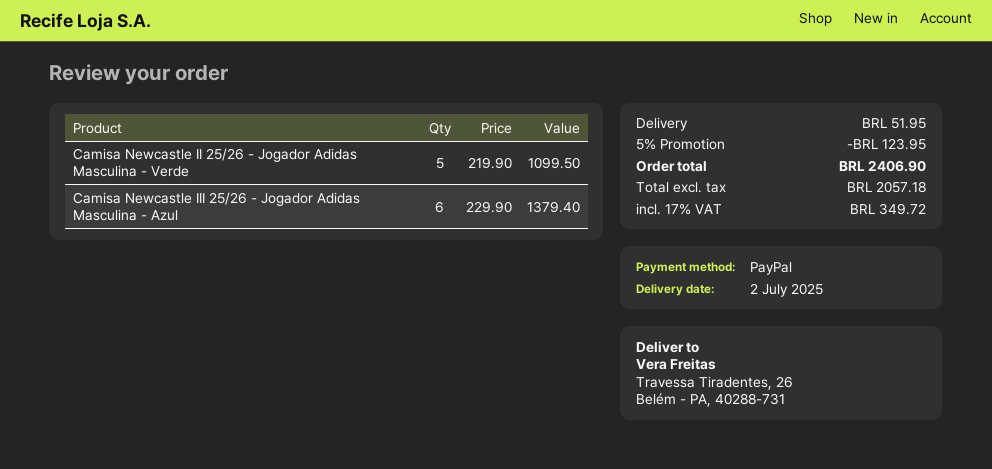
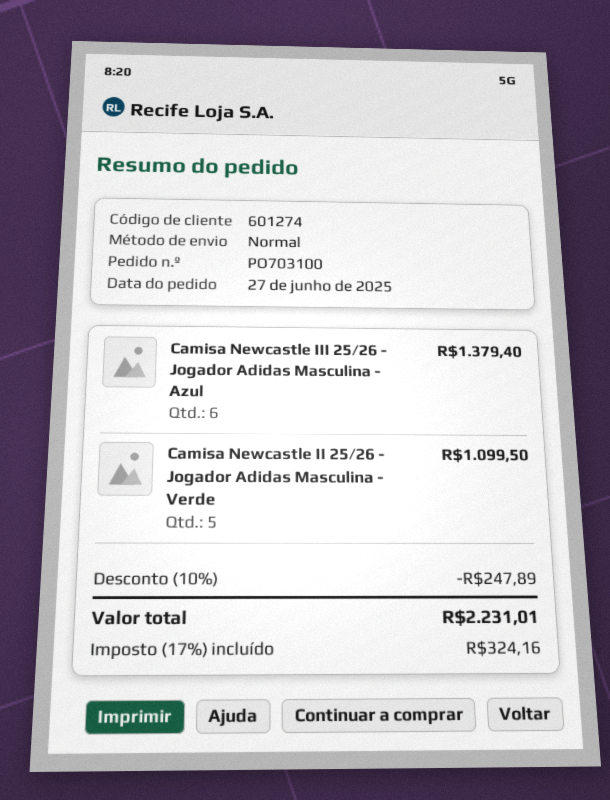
discount: 5% = 123.95 -> 10% = 247.89
shipping: 51.95 -> none
tax: 17% = 349.72 -> 17% = 324.16
total: 2406.90 -> 2231.01

